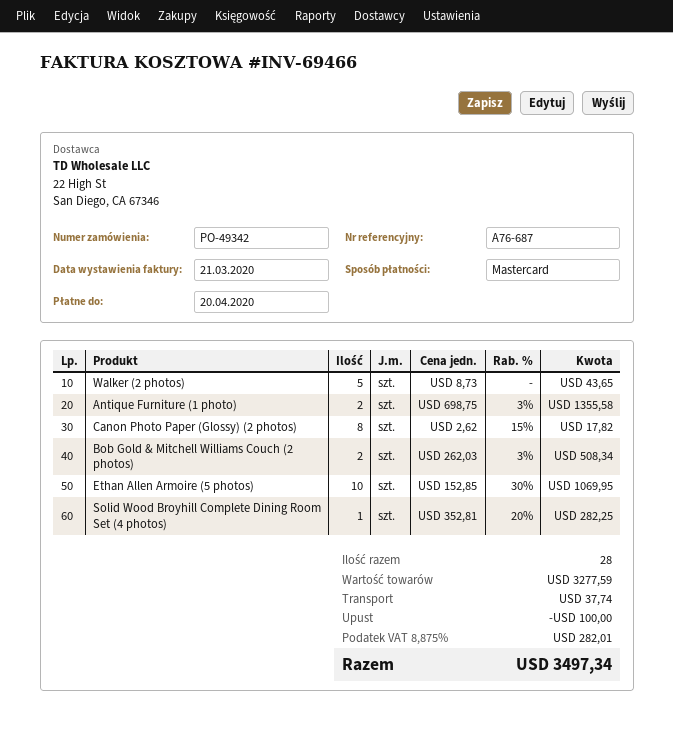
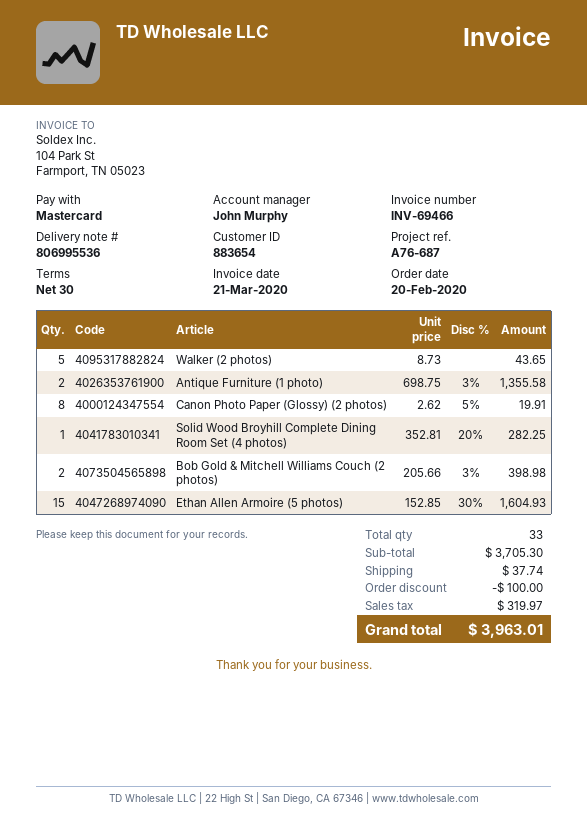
Canon Photo Paper (Glossy) (2 photos): 8 x 2.62 - 15% = 17.82 -> 8 x 2.62 - 5% = 19.91
Bob Gold & Mitchell Williams Couch (2 photos): 2 x 262.03 - 3% = 508.34 -> 2 x 205.66 - 3% = 398.98
Ethan Allen Armoire (5 photos): 10 x 152.85 - 30% = 1069.95 -> 15 x 152.85 - 30% = 1604.93
total quantity: 28 -> 33
subtotal: 3277.59 -> 3705.30
tax: 282.01 -> 319.97
total: 3497.34 -> 3963.01

